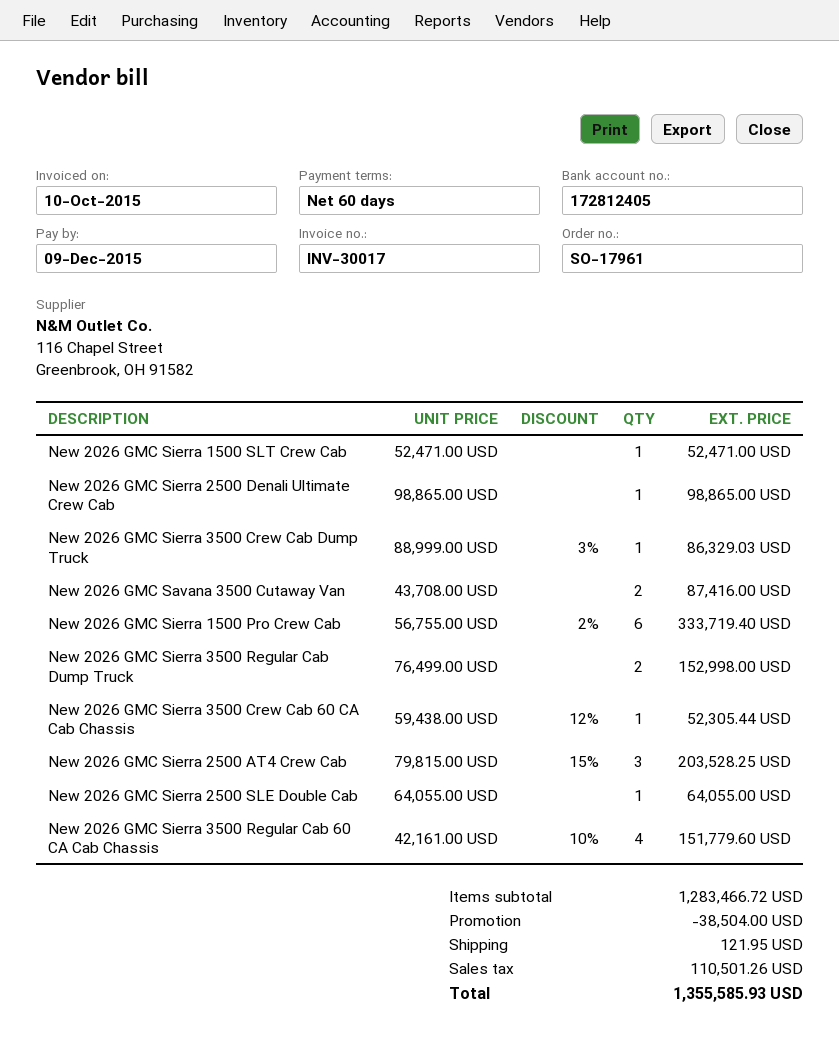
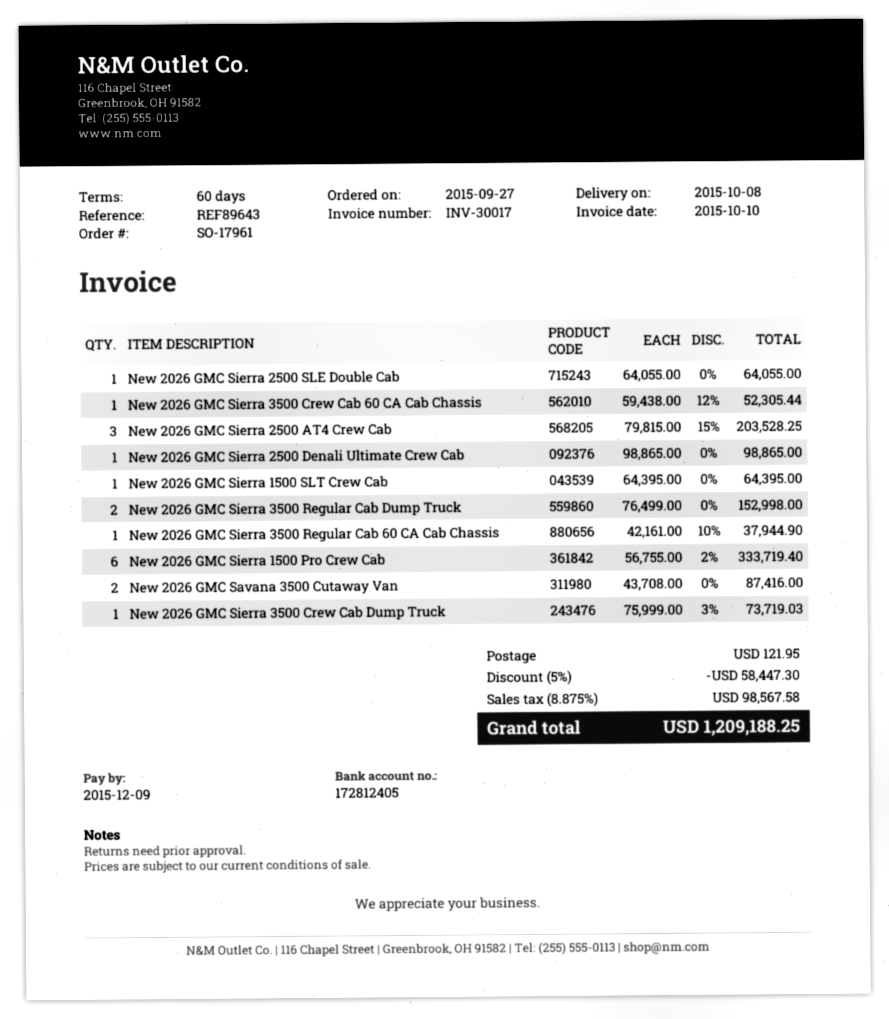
New 2026 GMC Sierra 1500 SLT Crew Cab: 1 x 52471.00 = 52471.00 -> 1 x 64395.00 = 64395.00
New 2026 GMC Sierra 3500 Crew Cab Dump Truck: 1 x 88999.00 - 3% = 86329.03 -> 1 x 75999.00 - 3% = 73719.03
New 2026 GMC Sierra 3500 Regular Cab 60 CA Cab Chassis: 4 x 42161.00 - 10% = 151779.60 -> 1 x 42161.00 - 10% = 37944.90
discount: 38504.00 -> 58447.30
tax: 110501.26 -> 98567.58
total: 1355585.93 -> 1209188.25

